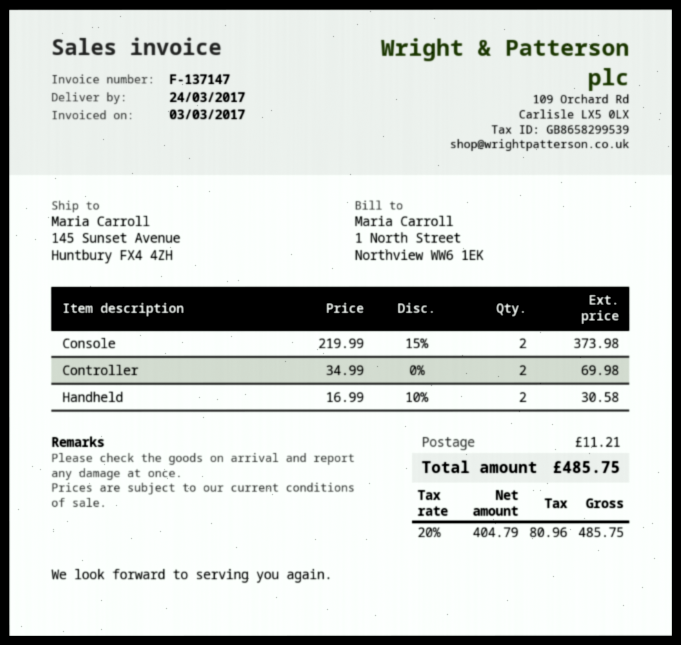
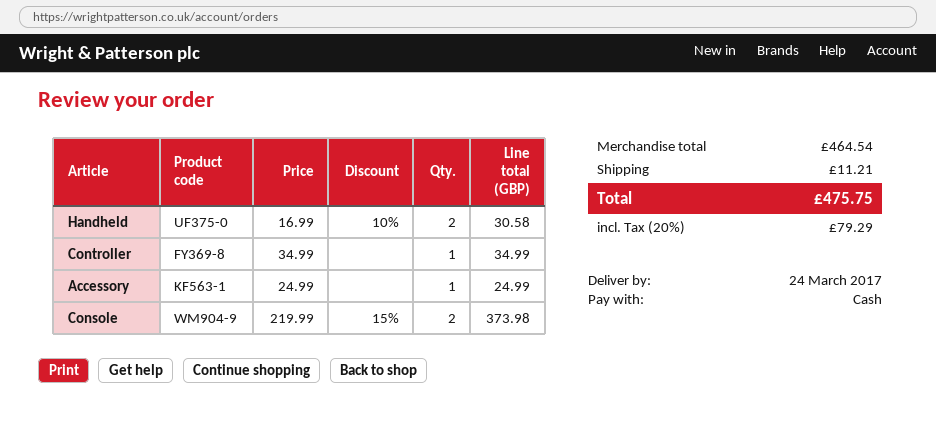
Controller: 2 x 34.99 = 69.98 -> 1 x 34.99 = 34.99
Accessory: none -> 1 x 24.99 = 24.99
tax: 20% = 80.96 -> 20% = 79.29
total: 485.75 -> 475.75

